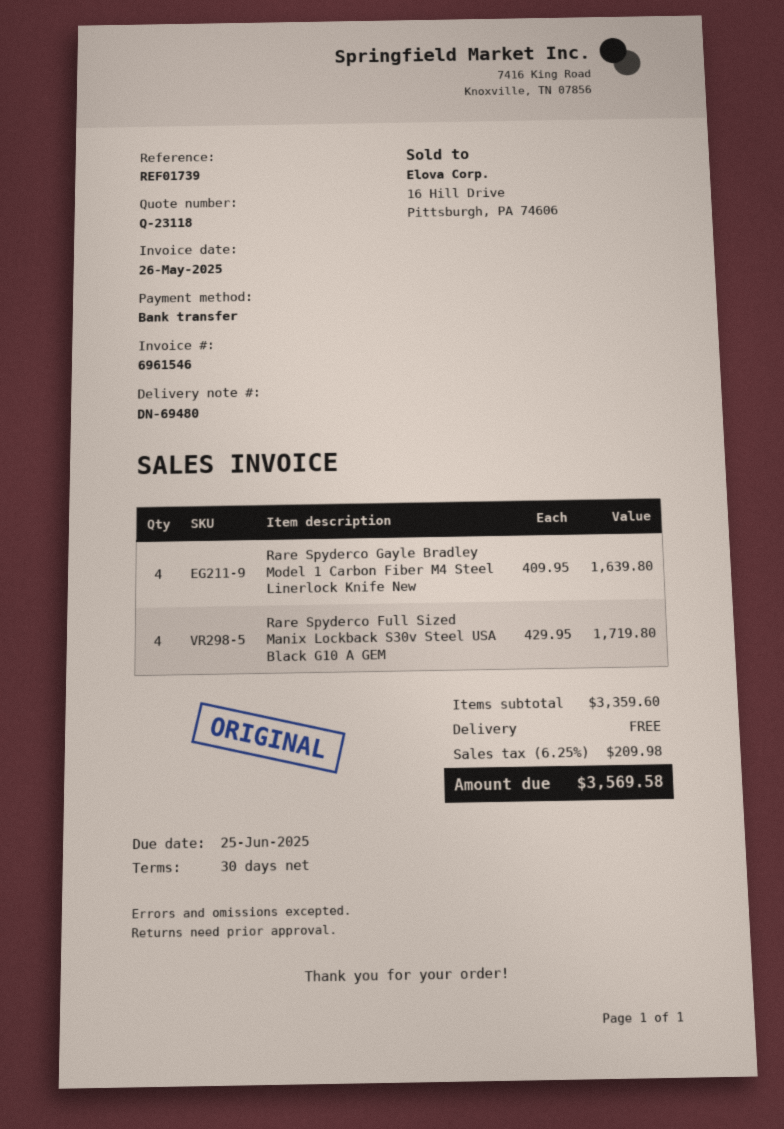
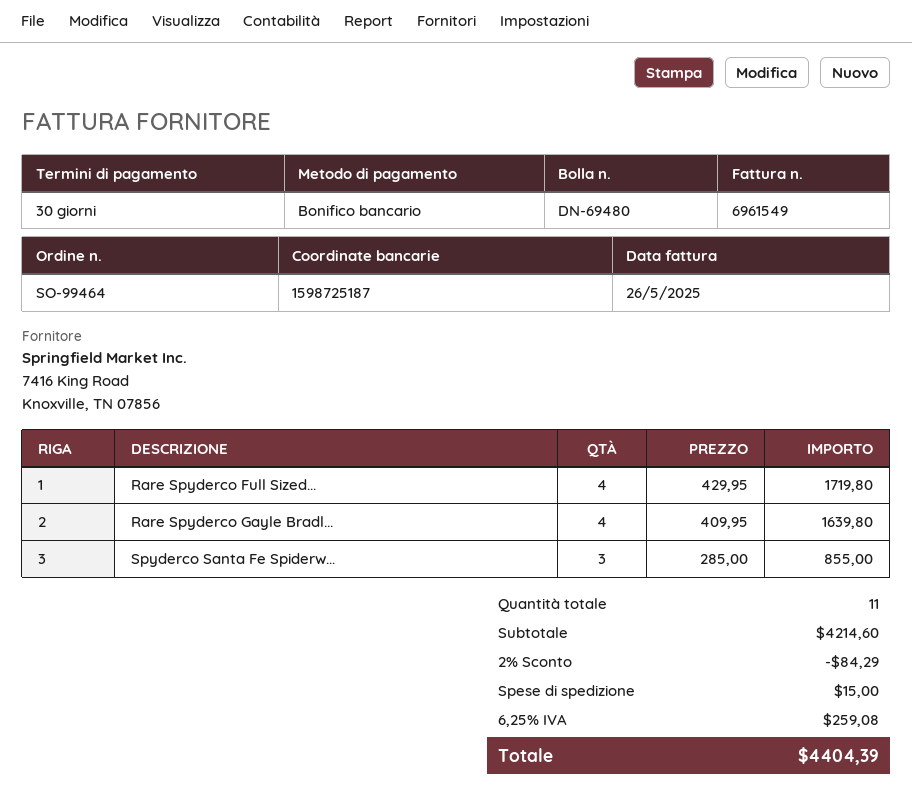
invoice number: 6961546 -> 6961549
Spyderco Santa Fe Spiderw...: none -> 3 x 285.00 = 855.00
subtotal: 3359.60 -> 4214.60
discount: none -> 2% = 84.29
shipping: 0.00 -> 15.00
tax: 6.25% = 209.98 -> 6.25% = 259.08
total: 3569.58 -> 4404.39

